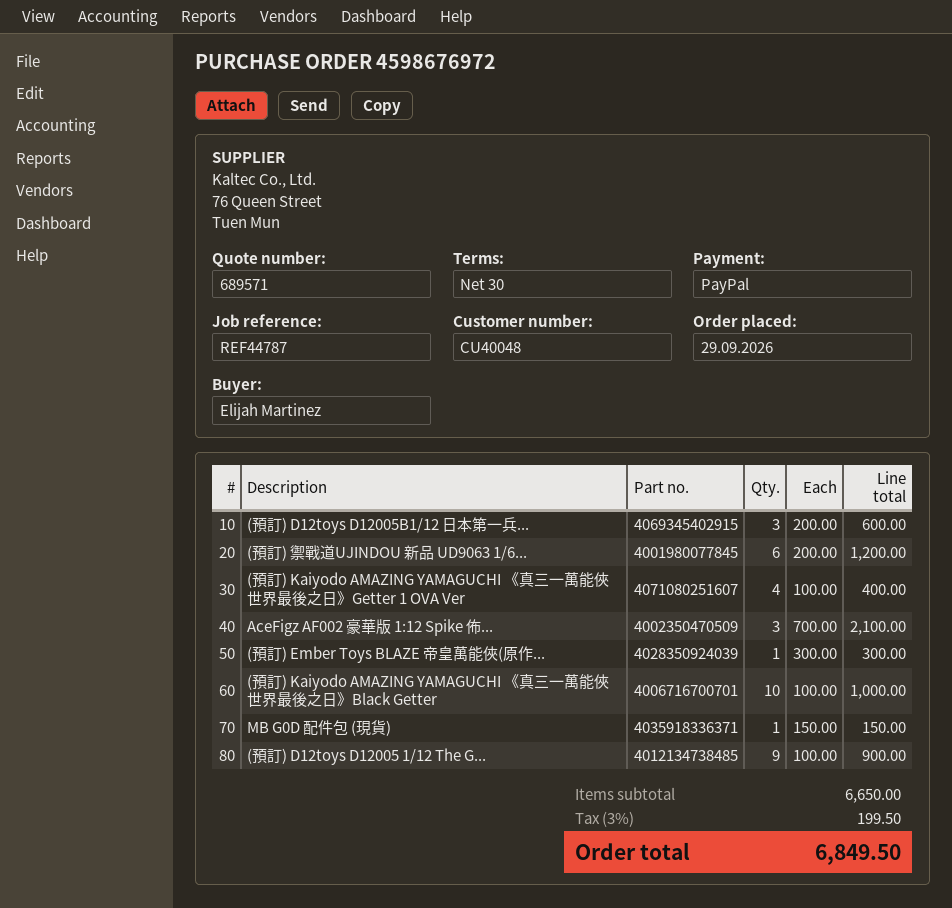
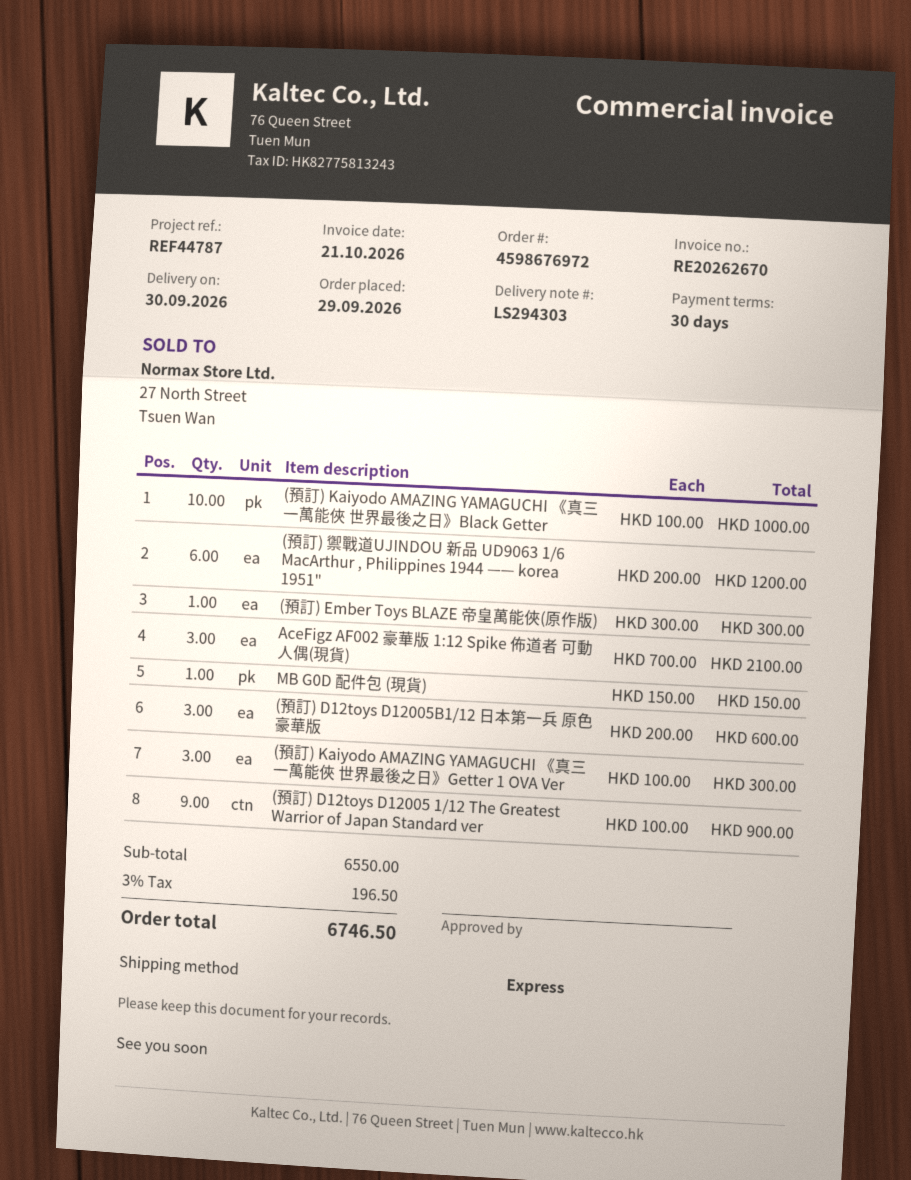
(預訂) Kaiyodo AMAZING YAMAGUCHI 《真三一萬能俠 世界最後之日》Getter 1 OVA Ver: 4 x 100.00 = 400.00 -> 3 x 100.00 = 300.00
subtotal: 6650.00 -> 6550.00
tax: 3% = 199.50 -> 3% = 196.50
total: 6849.50 -> 6746.50

